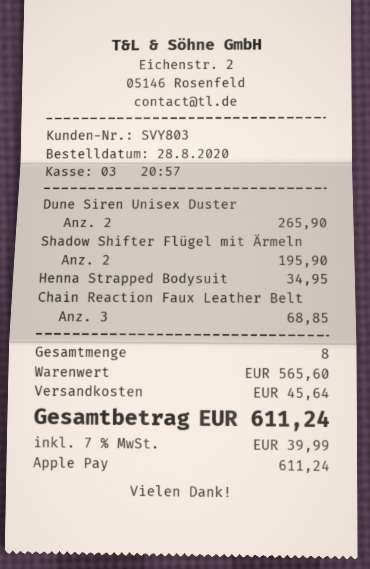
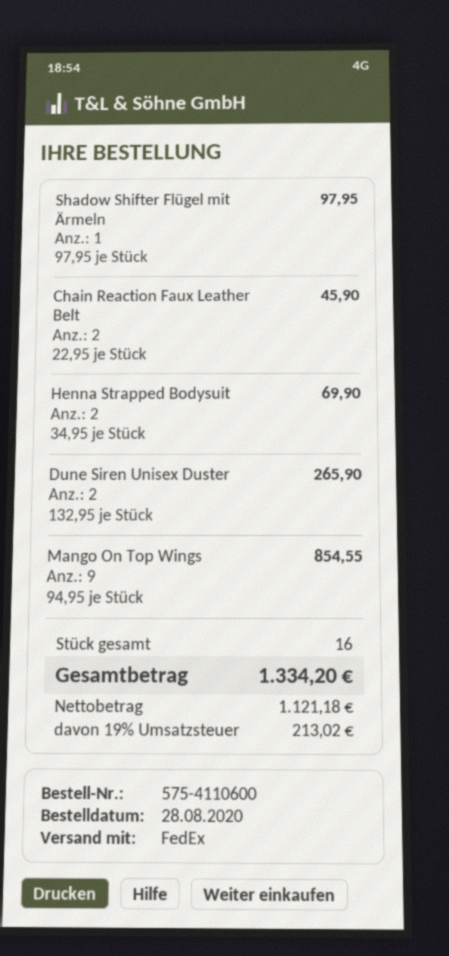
Shadow Shifter Flügel mit Ärmeln: 2 for 195.90 -> 1 for 97.95
Henna Strapped Bodysuit: 1 for 34.95 -> 2 for 69.90
Chain Reaction Faux Leather Belt: 3 for 68.85 -> 2 for 45.90
Mango On Top Wings: none -> 9 for 854.55
total quantity: 8 -> 16
shipping: 45.64 -> none
tax: 7% = 39.99 -> 19% = 213.02
total: 611.24 -> 1334.20

